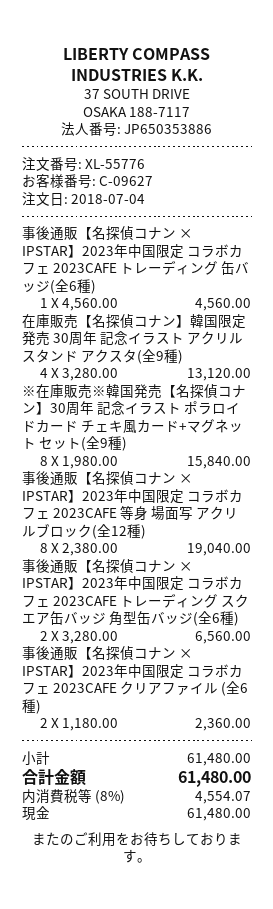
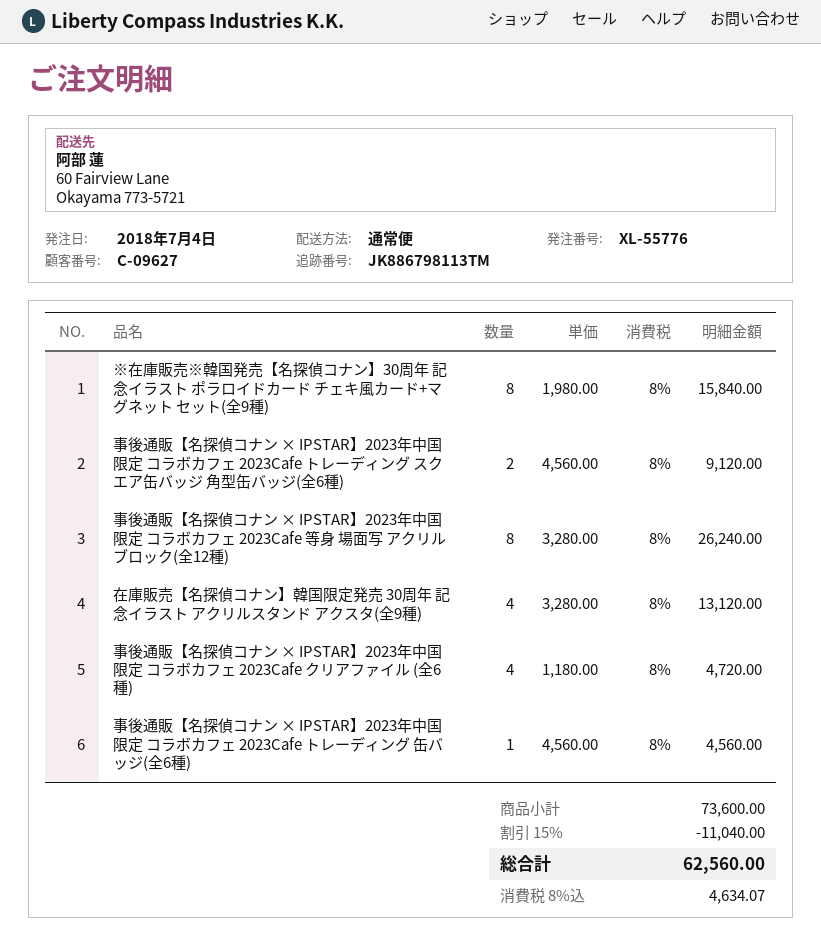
事後通販【名探偵コナン × IPSTAR】2023年中国限定 コラボカフェ 2023CAFE 等身 場面写 アクリルブロック(全12種): 8 x 2380.00 = 19040.00 -> 8 x 3280.00 = 26240.00
事後通販【名探偵コナン × IPSTAR】2023年中国限定 コラボカフェ 2023CAFE トレーディング スクエア缶バッジ 角型缶バッジ(全6種): 2 x 3280.00 = 6560.00 -> 2 x 4560.00 = 9120.00
事後通販【名探偵コナン × IPSTAR】2023年中国限定 コラボカフェ 2023CAFE クリアファイル (全6種): 2 x 1180.00 = 2360.00 -> 4 x 1180.00 = 4720.00
subtotal: 61480.00 -> 73600.00
discount: none -> 15% = 11040.00
tax: 8% = 4554.07 -> 8% = 4634.07
total: 61480.00 -> 62560.00

